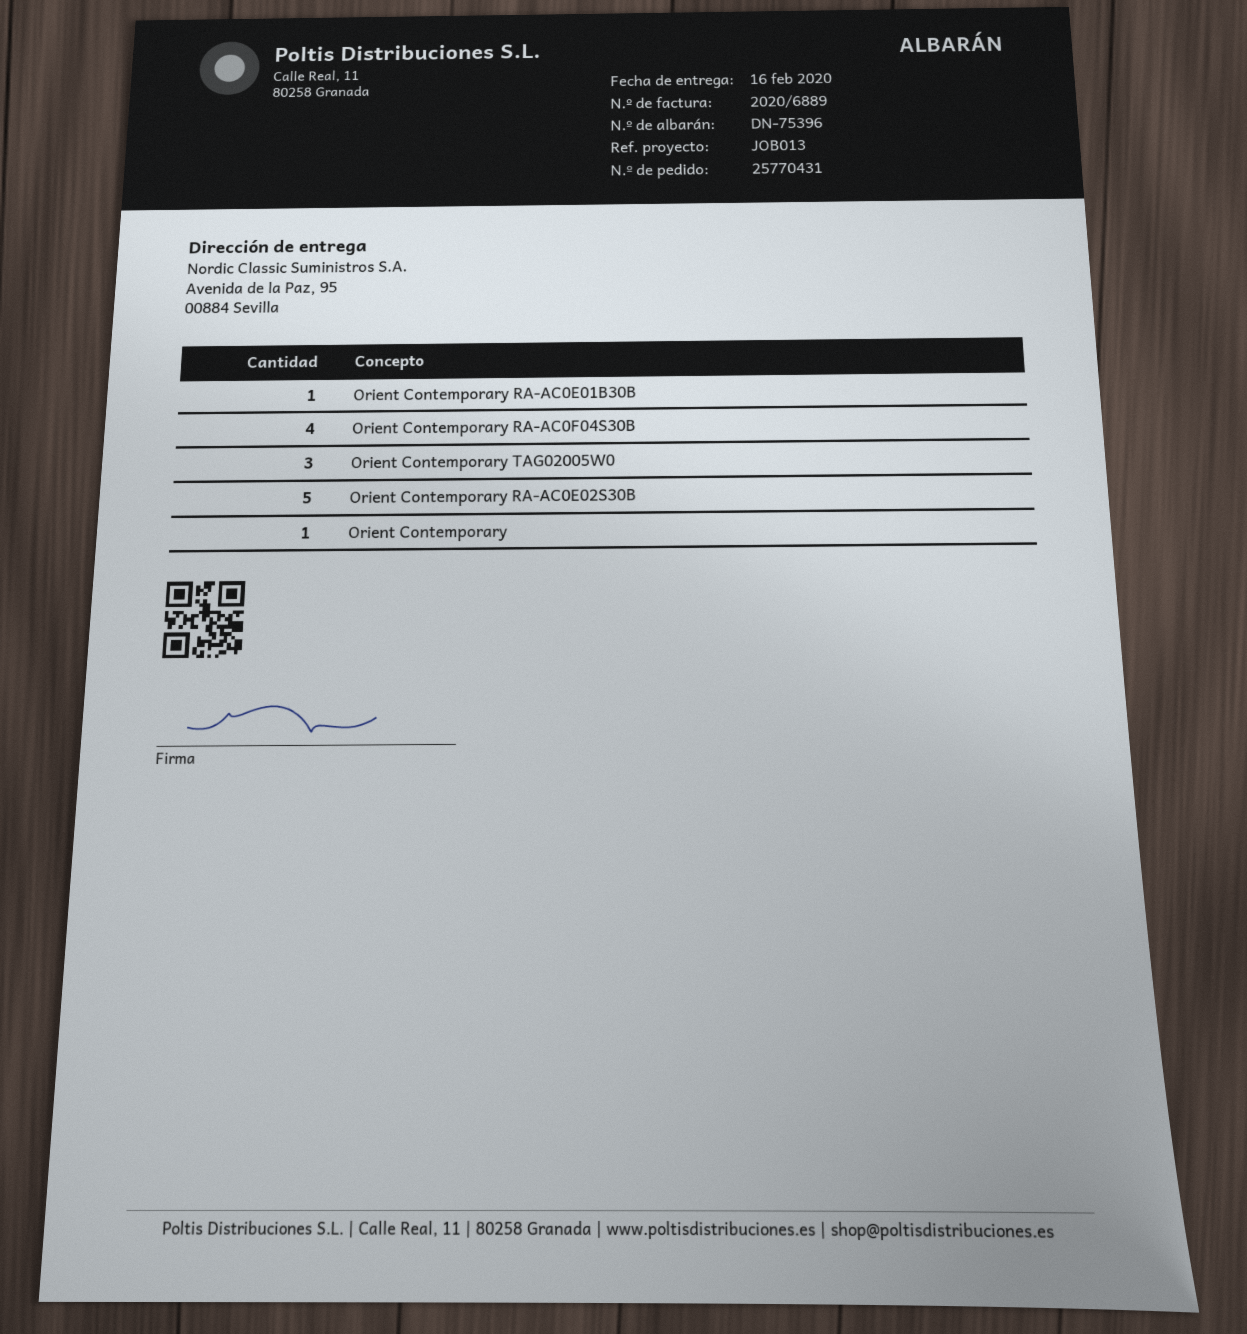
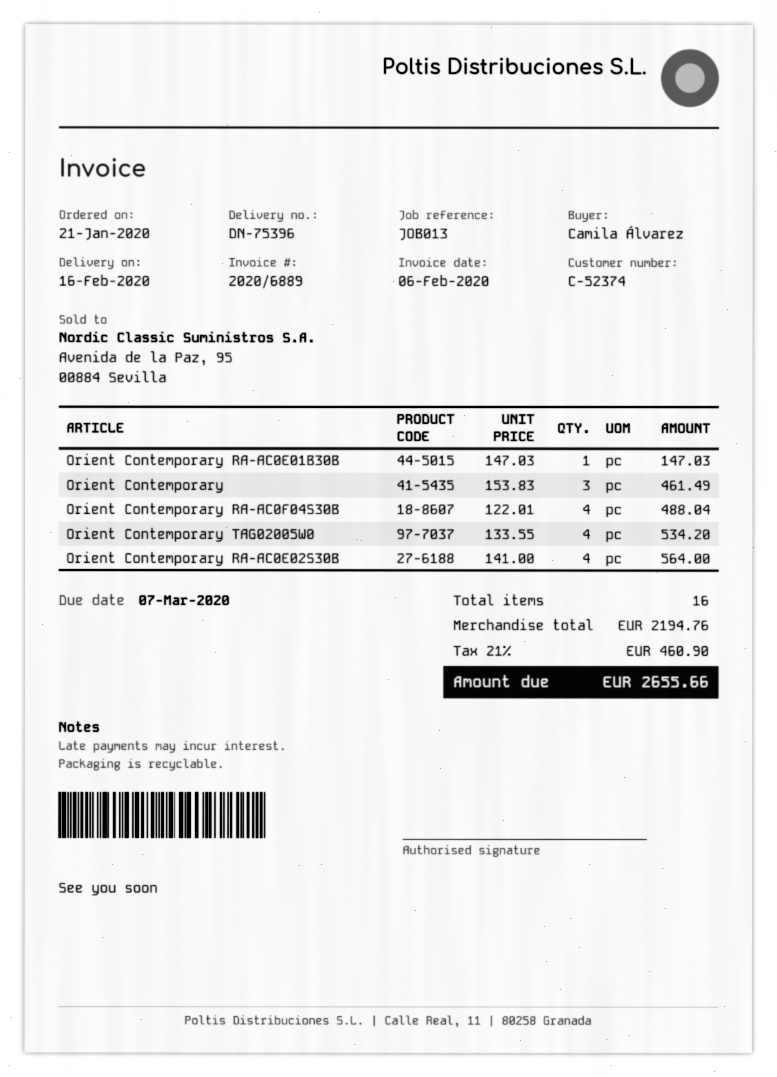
Orient Contemporary TAG02005W0: 3 -> 4
Orient Contemporary RA-AC0E02S30B: 5 -> 4
Orient Contemporary: 1 -> 3

